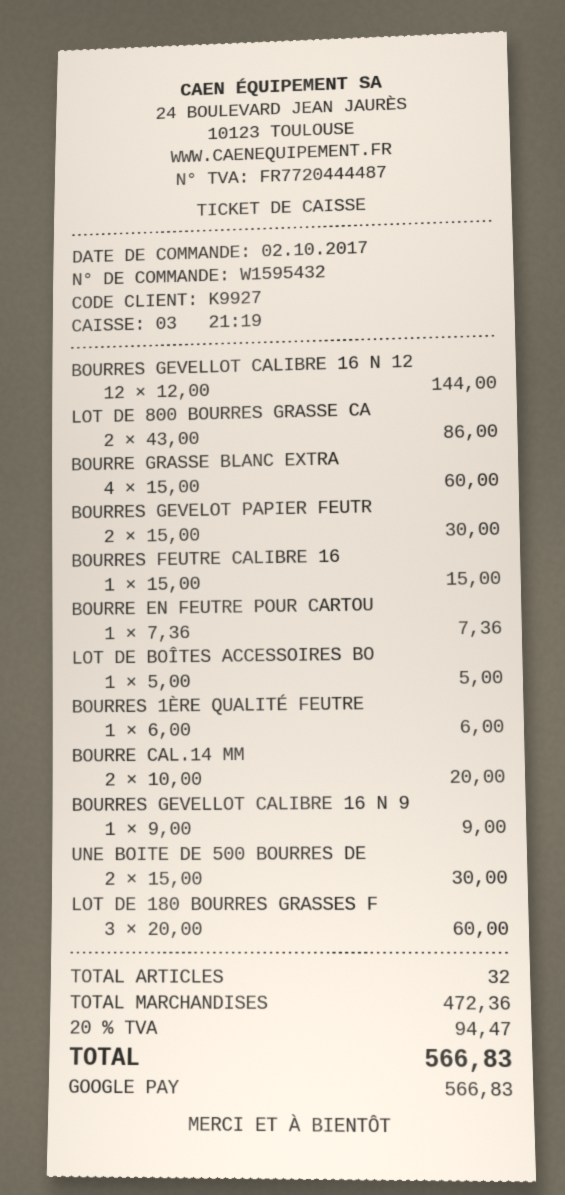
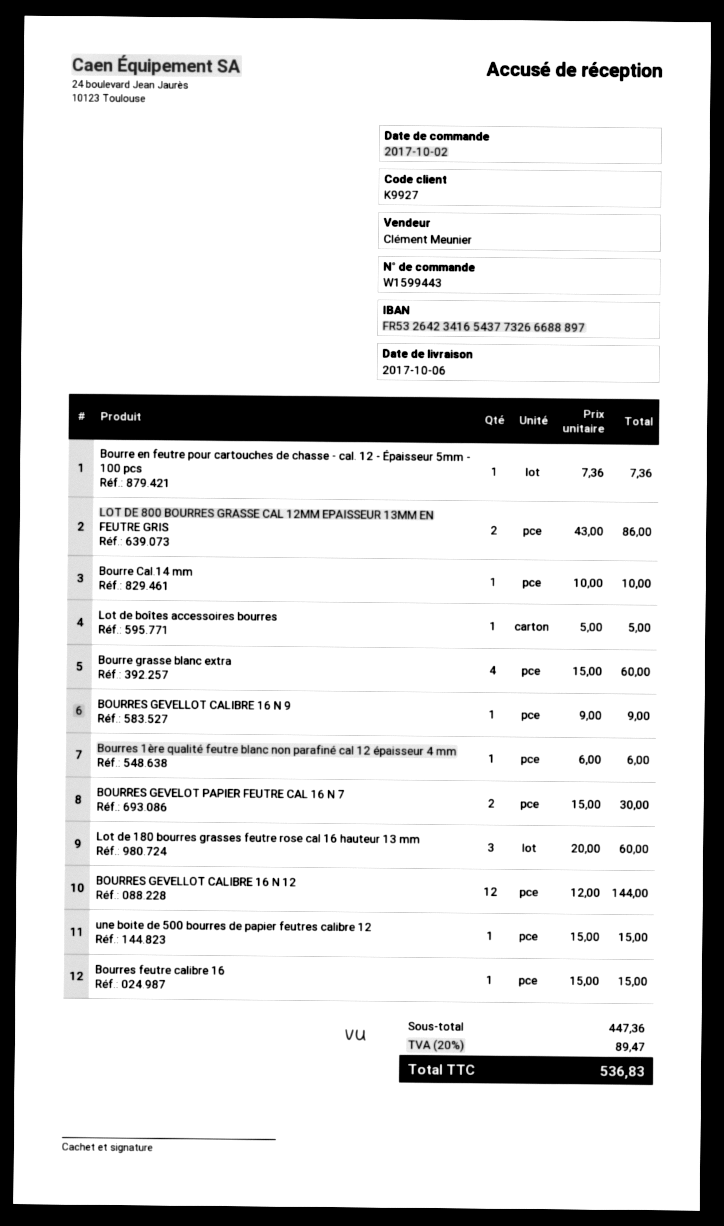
order number: W1595432 -> W1599443
BOURRE CAL.14 MM: 2 x 10.00 = 20.00 -> 1 x 10.00 = 10.00
UNE BOITE DE 500 BOURRES DE: 2 x 15.00 = 30.00 -> 1 x 15.00 = 15.00
subtotal: 472.36 -> 447.36
tax: 20% = 94.47 -> 20% = 89.47
total: 566.83 -> 536.83

